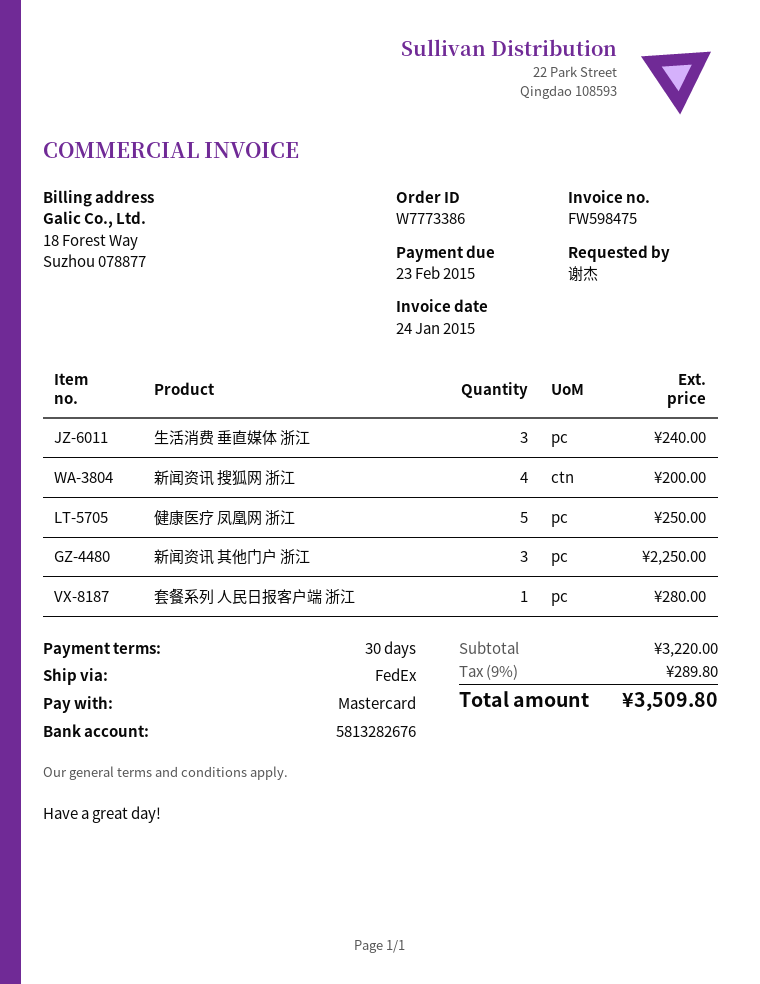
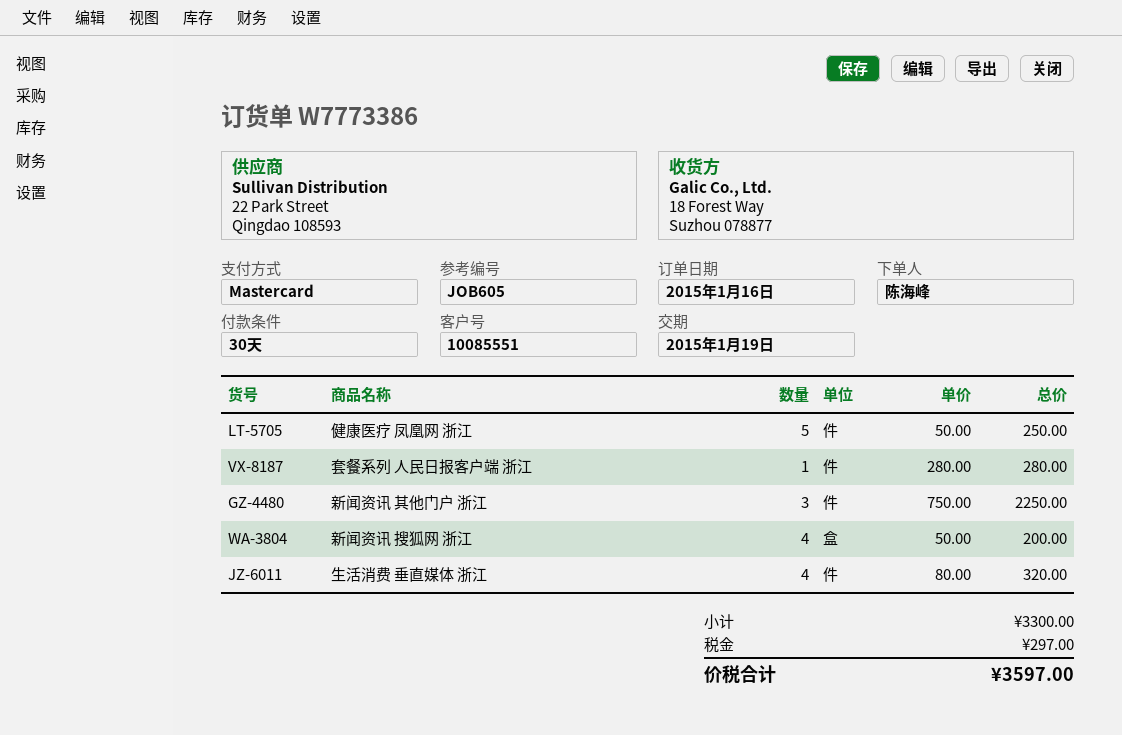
ordered by: 谢杰 -> 陈海峰
生活消费 垂直媒体 浙江: 3 for 240.00 -> 4 for 320.00
subtotal: 3220.00 -> 3300.00
tax: 289.80 -> 297.00
total: 3509.80 -> 3597.00

